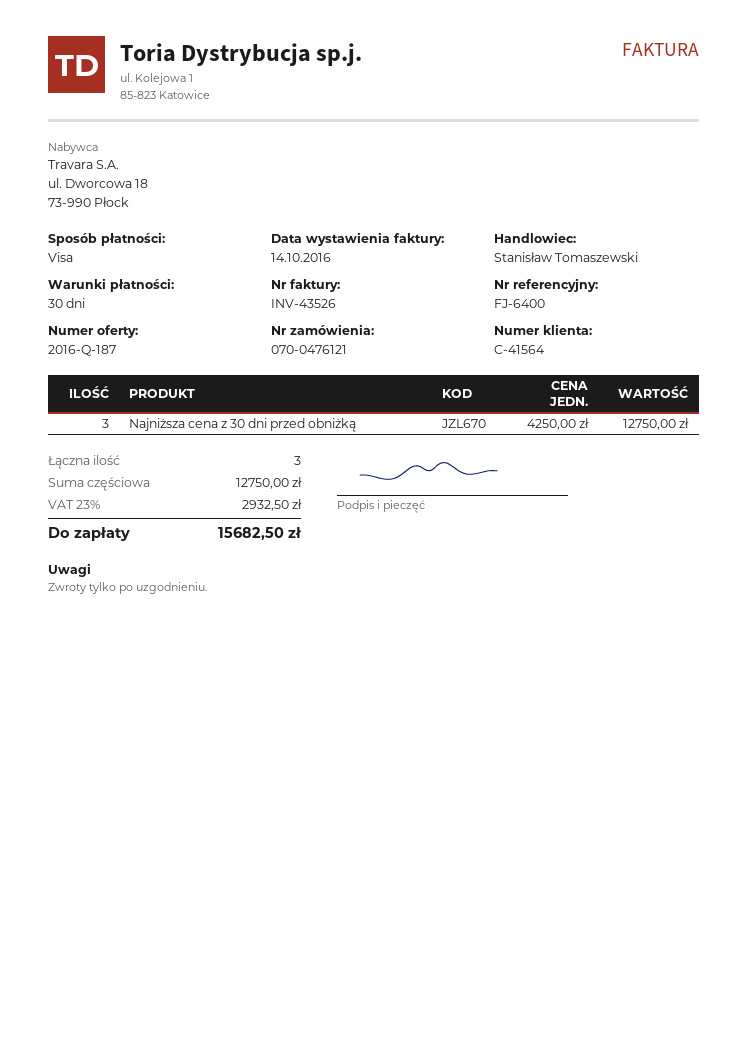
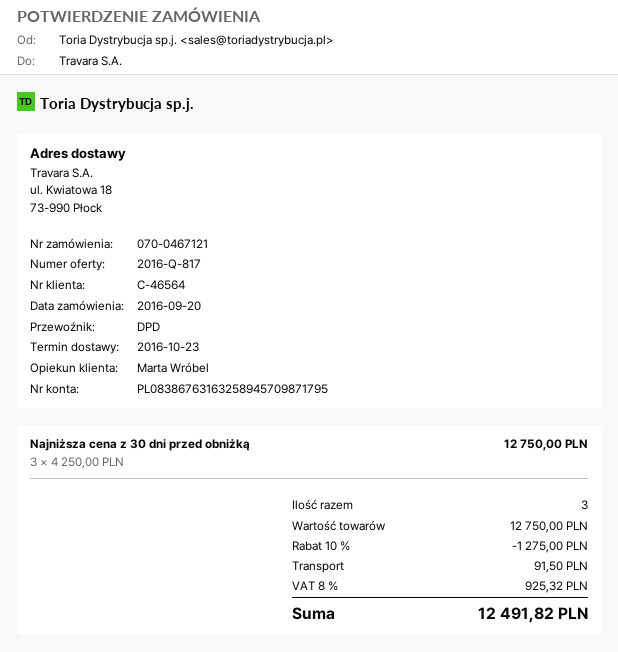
quote number: 2016-Q-187 -> 2016-Q-817
order number: 070-0476121 -> 070-0467121
customer number: C-41564 -> C-46564
sales rep: Stanisław Tomaszewski -> Marta Wróbel
discount: none -> 10% = 1275.00
shipping: none -> 91.50
tax: 23% = 2932.50 -> 8% = 925.32
total: 15682.50 -> 12491.82

